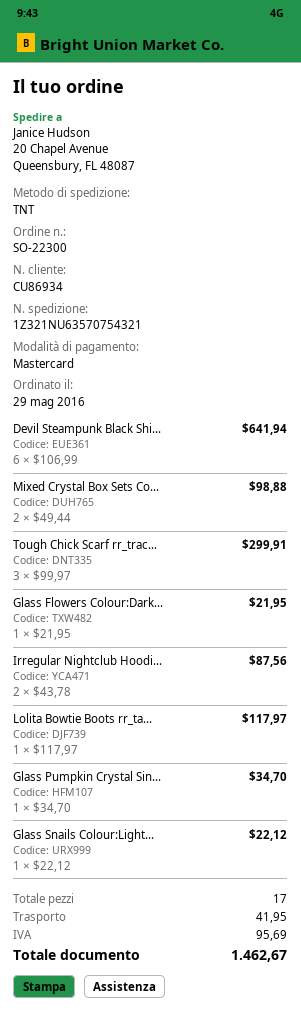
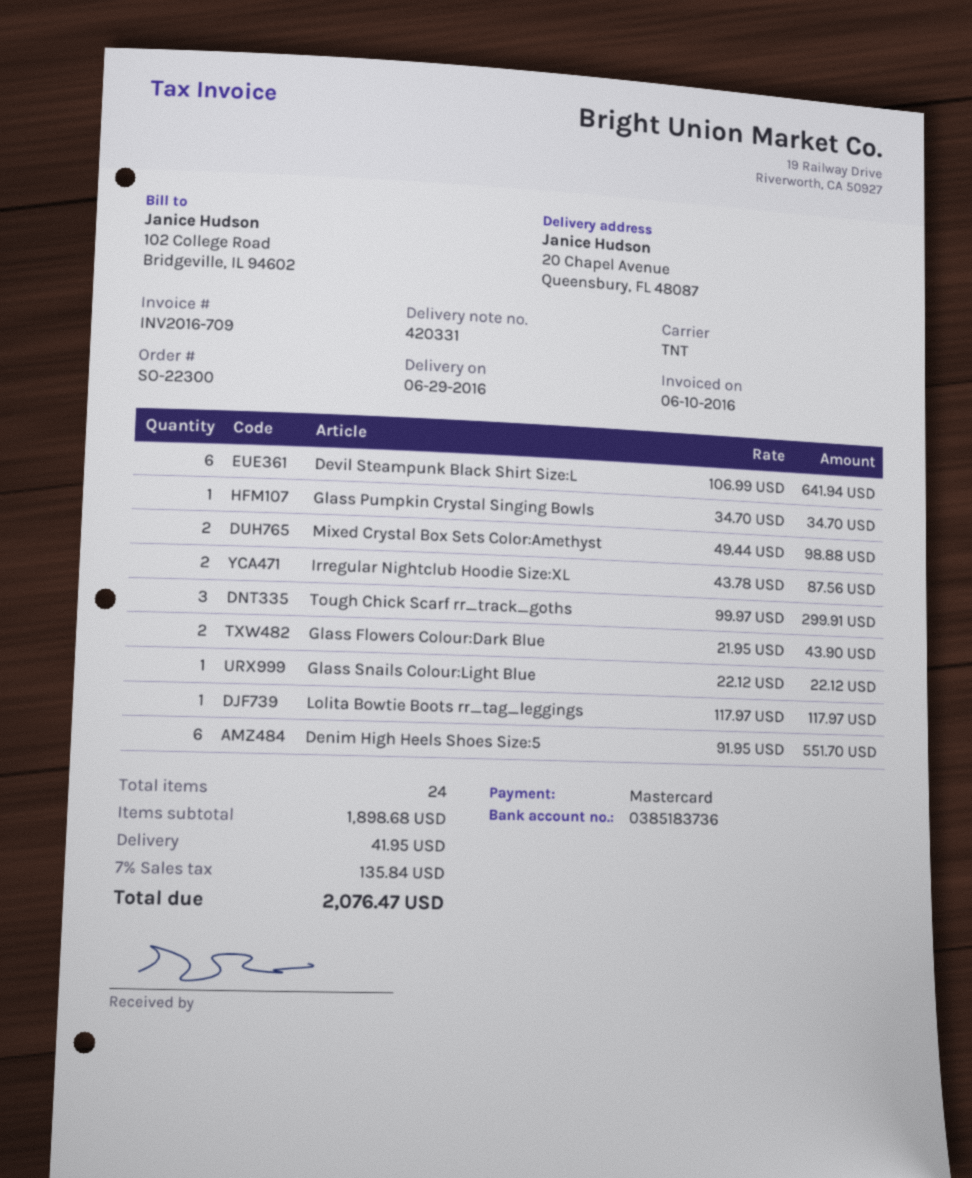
Glass Flowers Colour:Dark...: 1 x 21.95 = 21.95 -> 2 x 21.95 = 43.90
Denim High Heels Shoes Size:5: none -> 6 x 91.95 = 551.70
total quantity: 17 -> 24
tax: 95.69 -> 135.84
total: 1462.67 -> 2076.47

